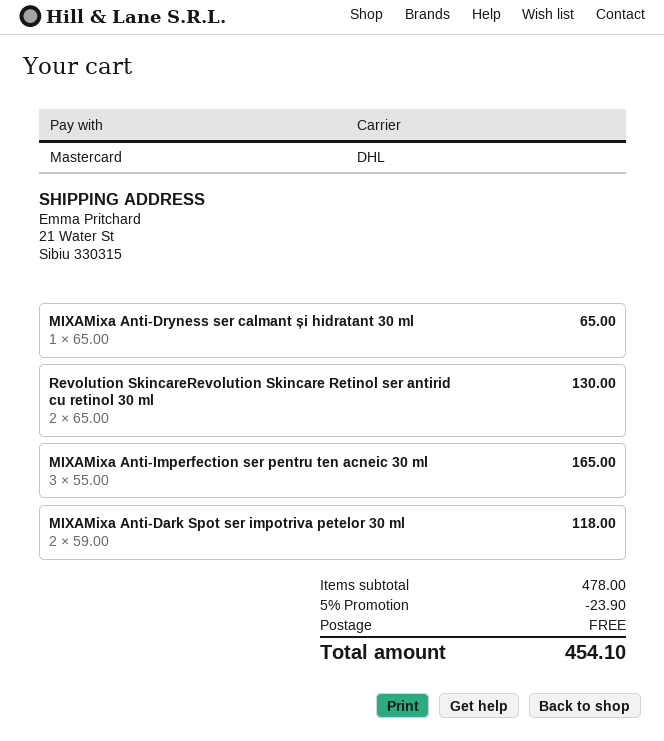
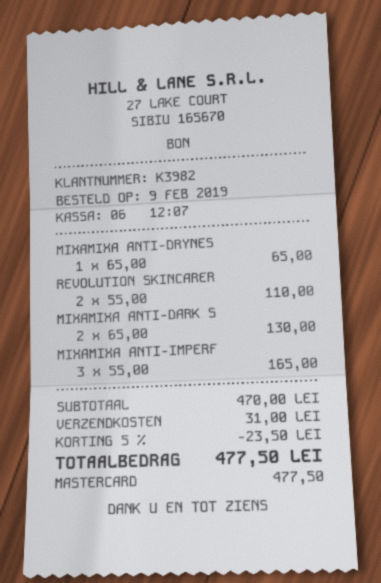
Revolution SkincareRevolution Skincare Retinol ser antirid cu retinol 30 ml: 2 x 65.00 = 130.00 -> 2 x 55.00 = 110.00
MIXAMixa Anti-Dark Spot ser impotriva petelor 30 ml: 2 x 59.00 = 118.00 -> 2 x 65.00 = 130.00
subtotal: 478.00 -> 470.00
discount: 5% = 23.90 -> 5% = 23.50
shipping: 0.00 -> 31.00
total: 454.10 -> 477.50

